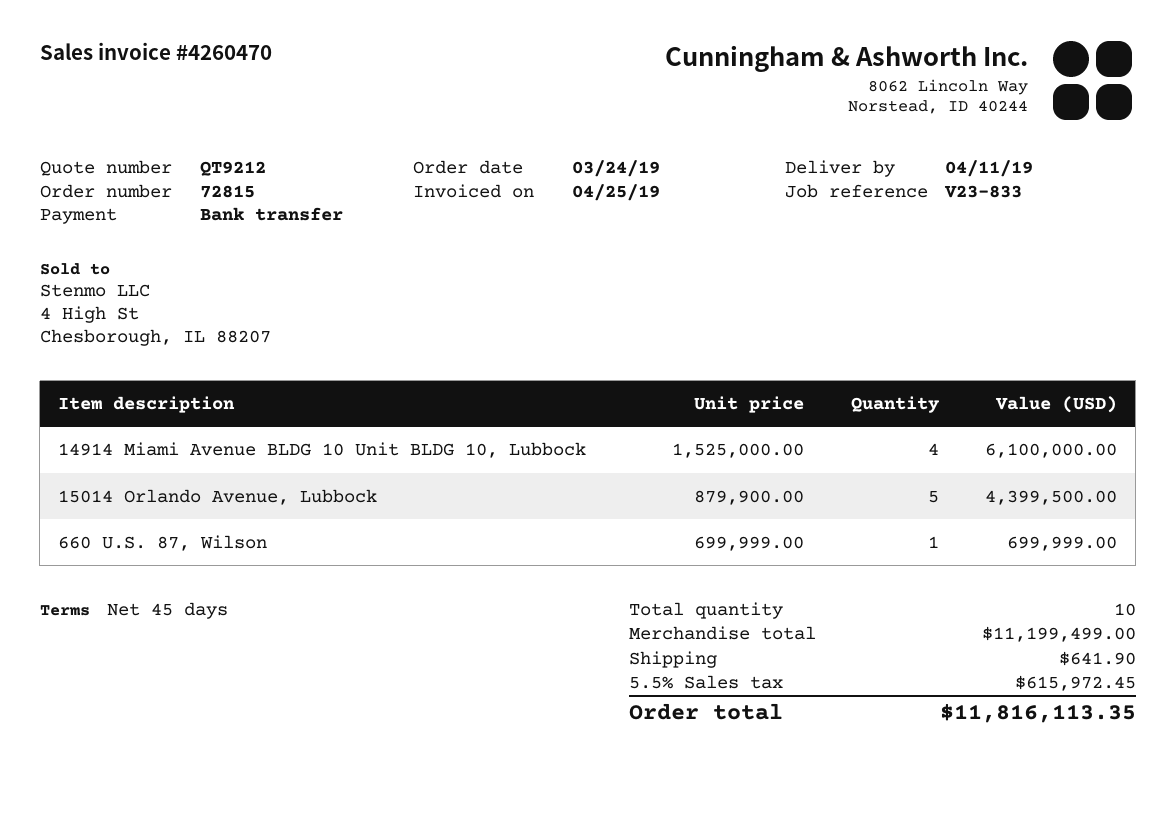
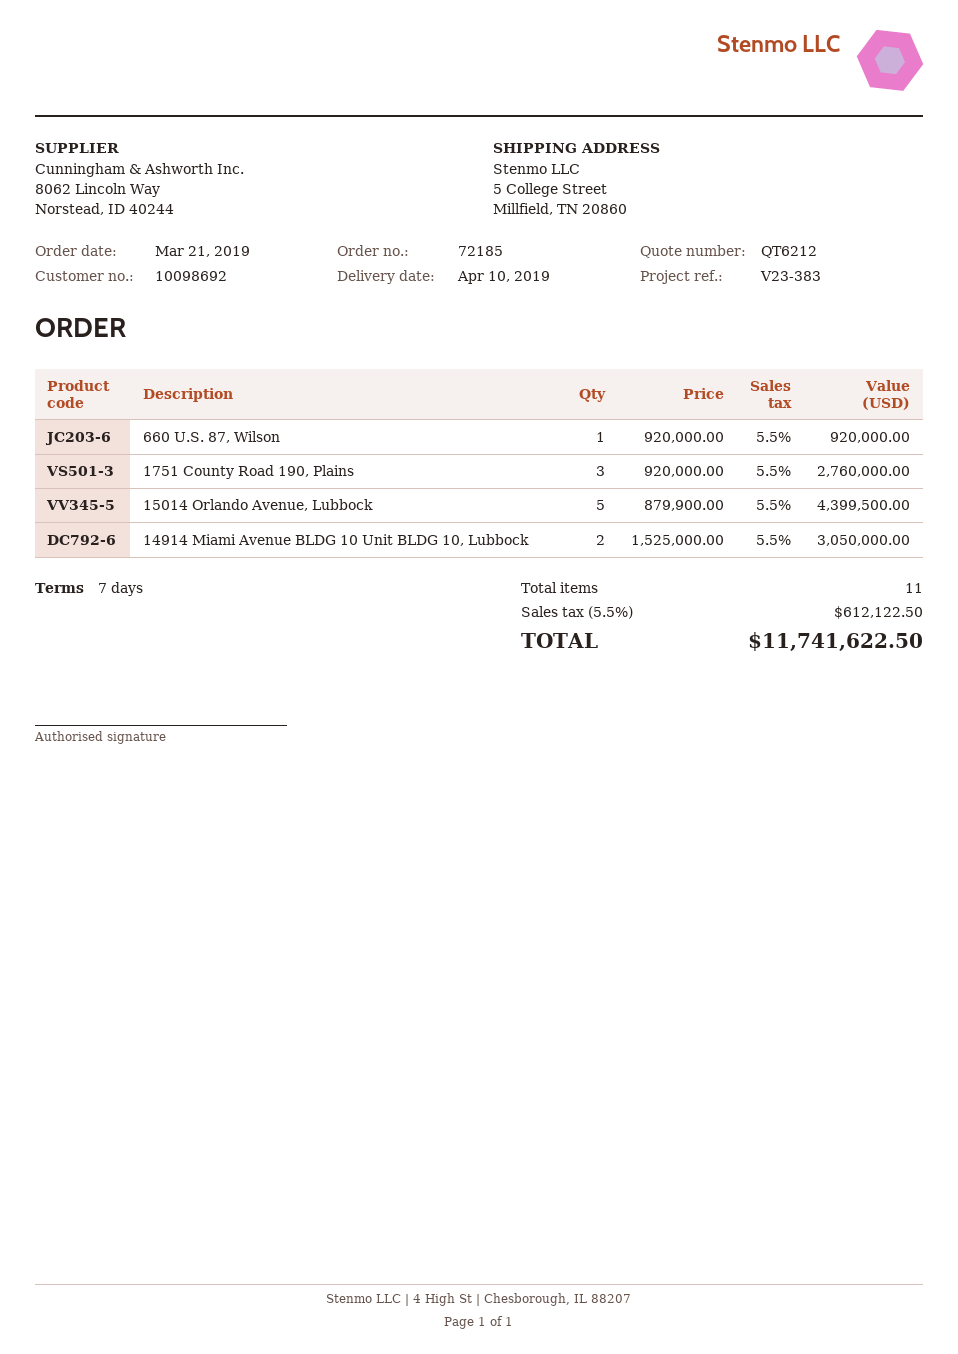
quote number: QT9212 -> QT6212
order number: 72815 -> 72185
order date: 2019-03-24 -> 2019-03-21
delivery date: 2019-04-11 -> 2019-04-10
payment terms: 45 days -> 7 days
reference: V23-833 -> V23-383
14914 Miami Avenue BLDG 10 Unit BLDG 10, Lubbock: 4 x 1525000.00 = 6100000.00 -> 2 x 1525000.00 = 3050000.00
660 U.S. 87, Wilson: 1 x 699999.00 = 699999.00 -> 1 x 920000.00 = 920000.00
1751 County Road 190, Plains: none -> 3 x 920000.00 = 2760000.00
total quantity: 10 -> 11
shipping: 641.90 -> none
tax: 5.5% = 615972.45 -> 5.5% = 612122.50
total: 11816113.35 -> 11741622.50

